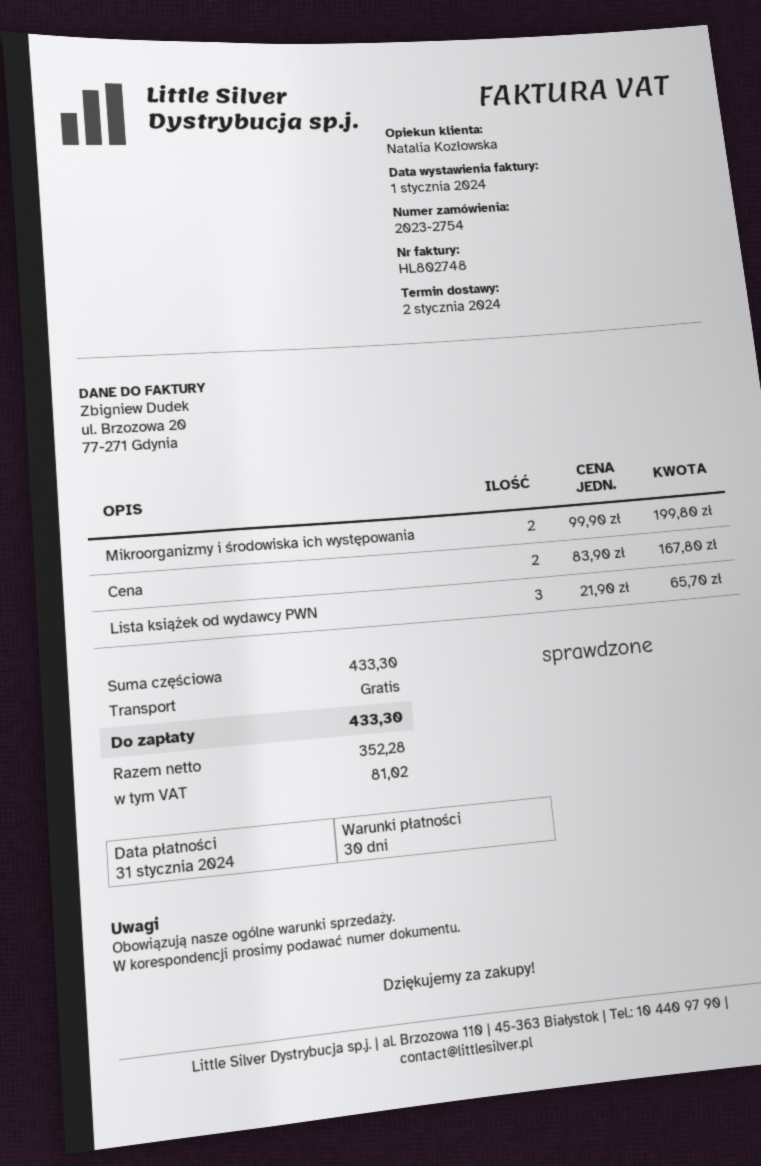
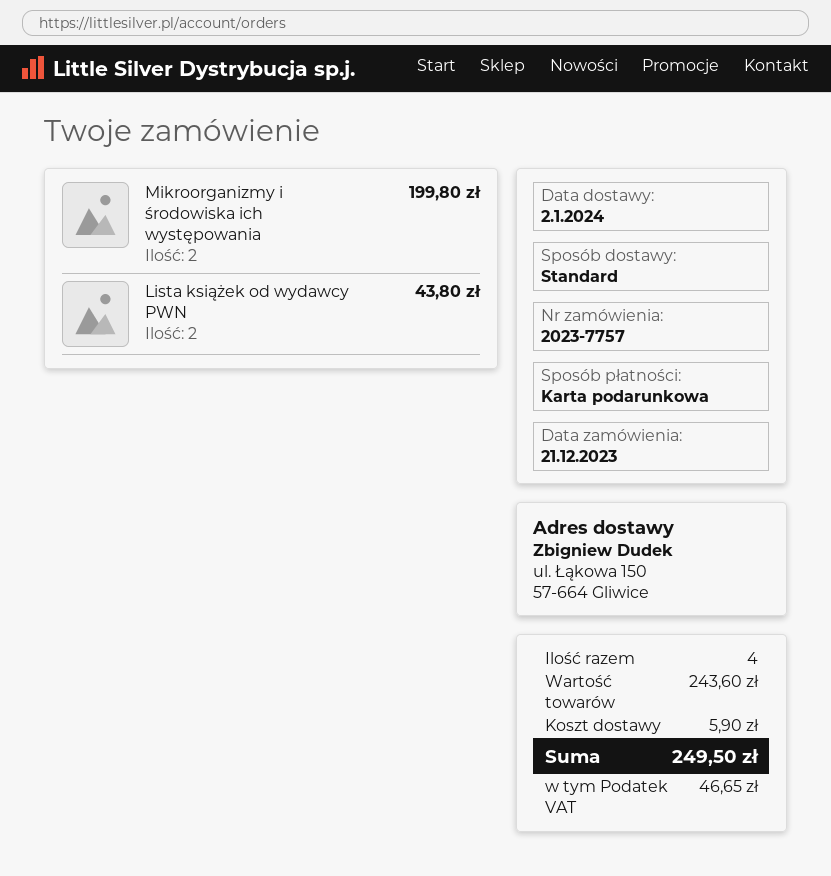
order number: 2023-2754 -> 2023-7757
Cena: 2 for 167.80 -> none
Lista książek od wydawcy PWN: 3 for 65.70 -> 2 for 43.80
subtotal: 433.30 -> 243.60
shipping: 0.00 -> 5.90
tax: 81.02 -> 46.65
total: 433.30 -> 249.50

